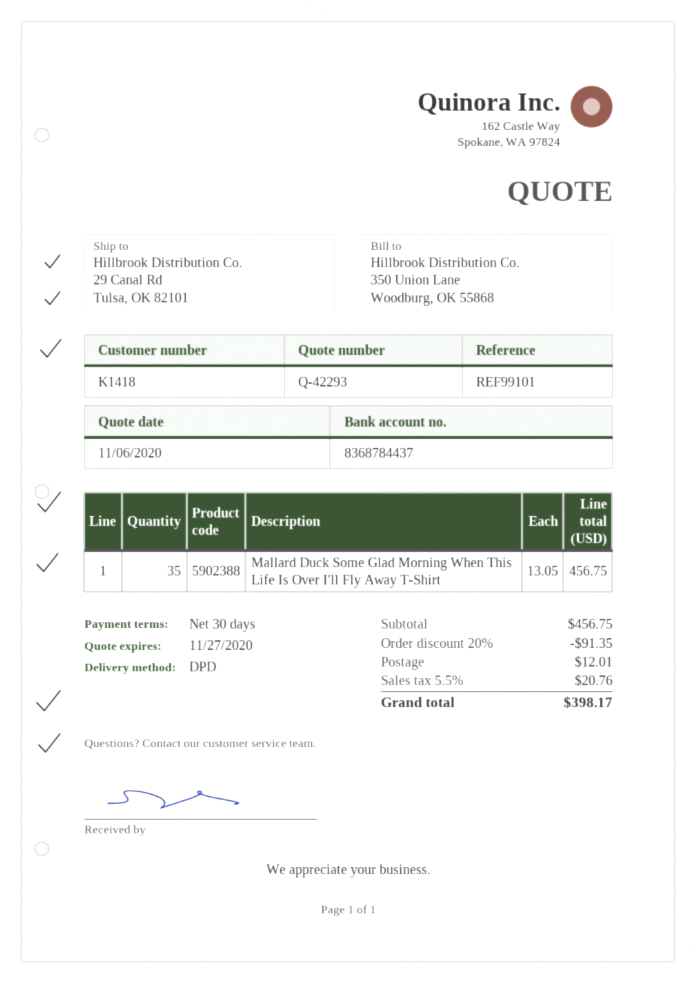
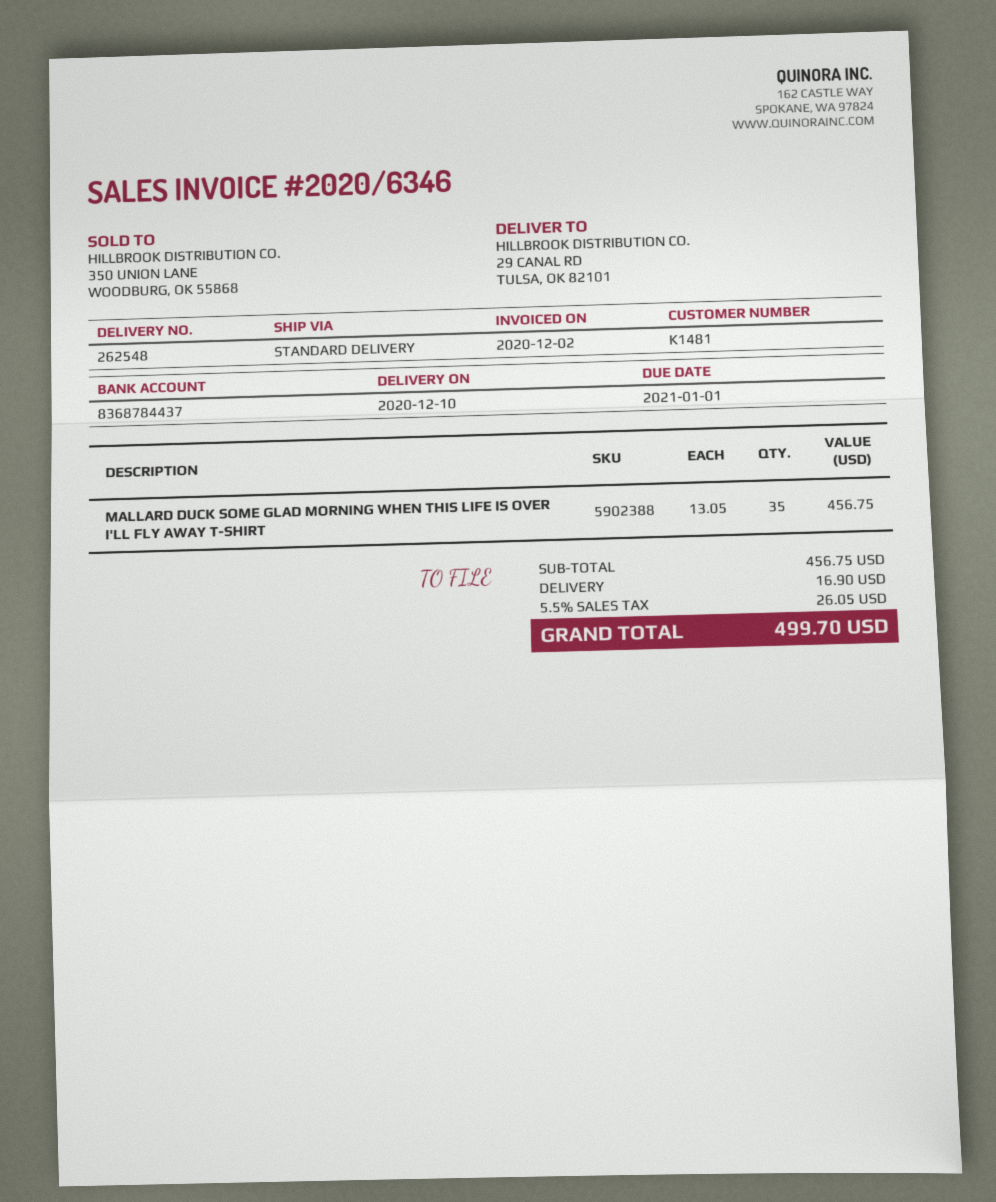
customer number: K1418 -> K1481
shipping method: DPD -> standard
discount: 20% = 91.35 -> none
shipping: 12.01 -> 16.90
tax: 5.5% = 20.76 -> 5.5% = 26.05
total: 398.17 -> 499.70

